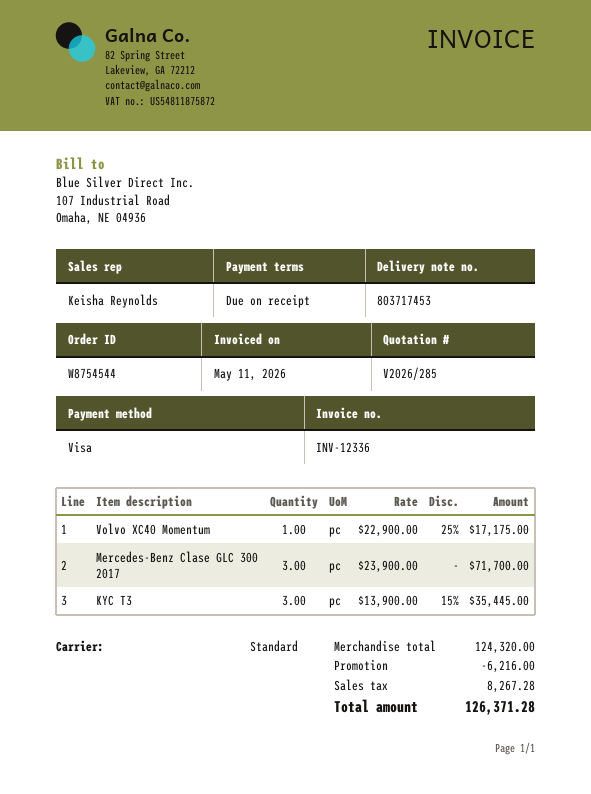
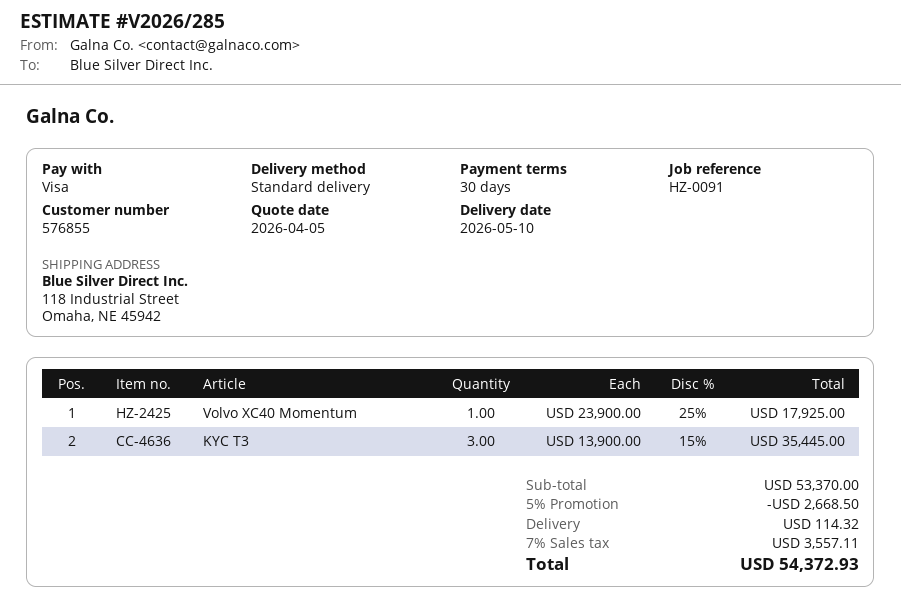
payment terms: on receipt -> 30 days
Volvo XC40 Momentum: 1 x 22900.00 - 25% = 17175.00 -> 1 x 23900.00 - 25% = 17925.00
Mercedes-Benz Clase GLC 300 2017: 3 x 23900.00 = 71700.00 -> none
subtotal: 124320.00 -> 53370.00
discount: 6216.00 -> 2668.50
shipping: none -> 114.32
tax: 8267.28 -> 3557.11
total: 126371.28 -> 54372.93

